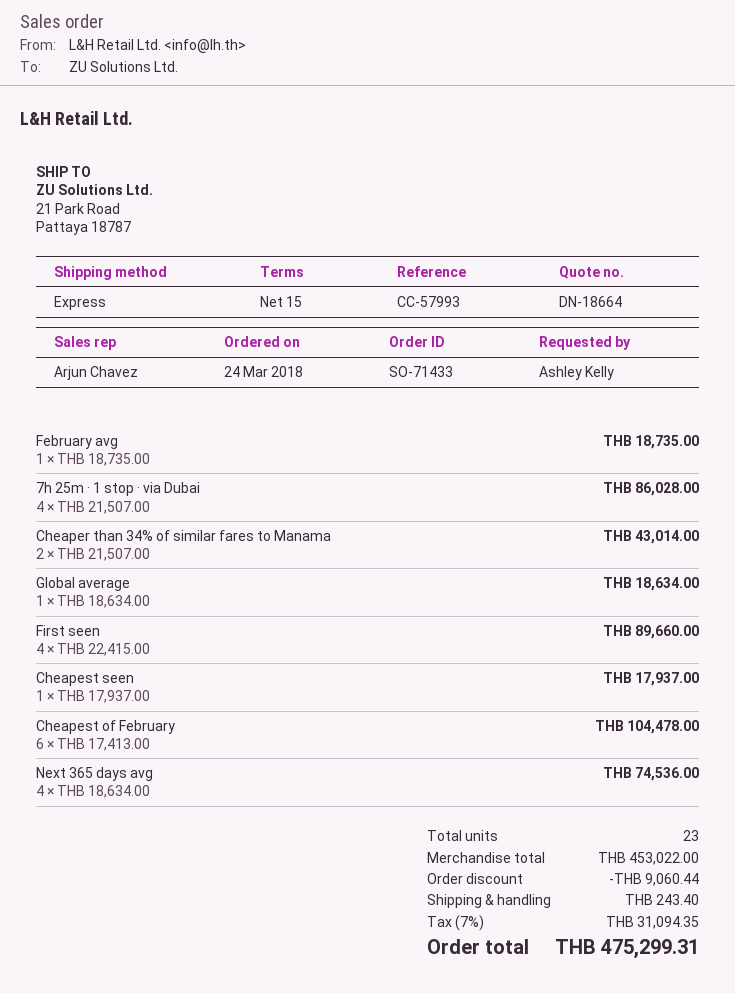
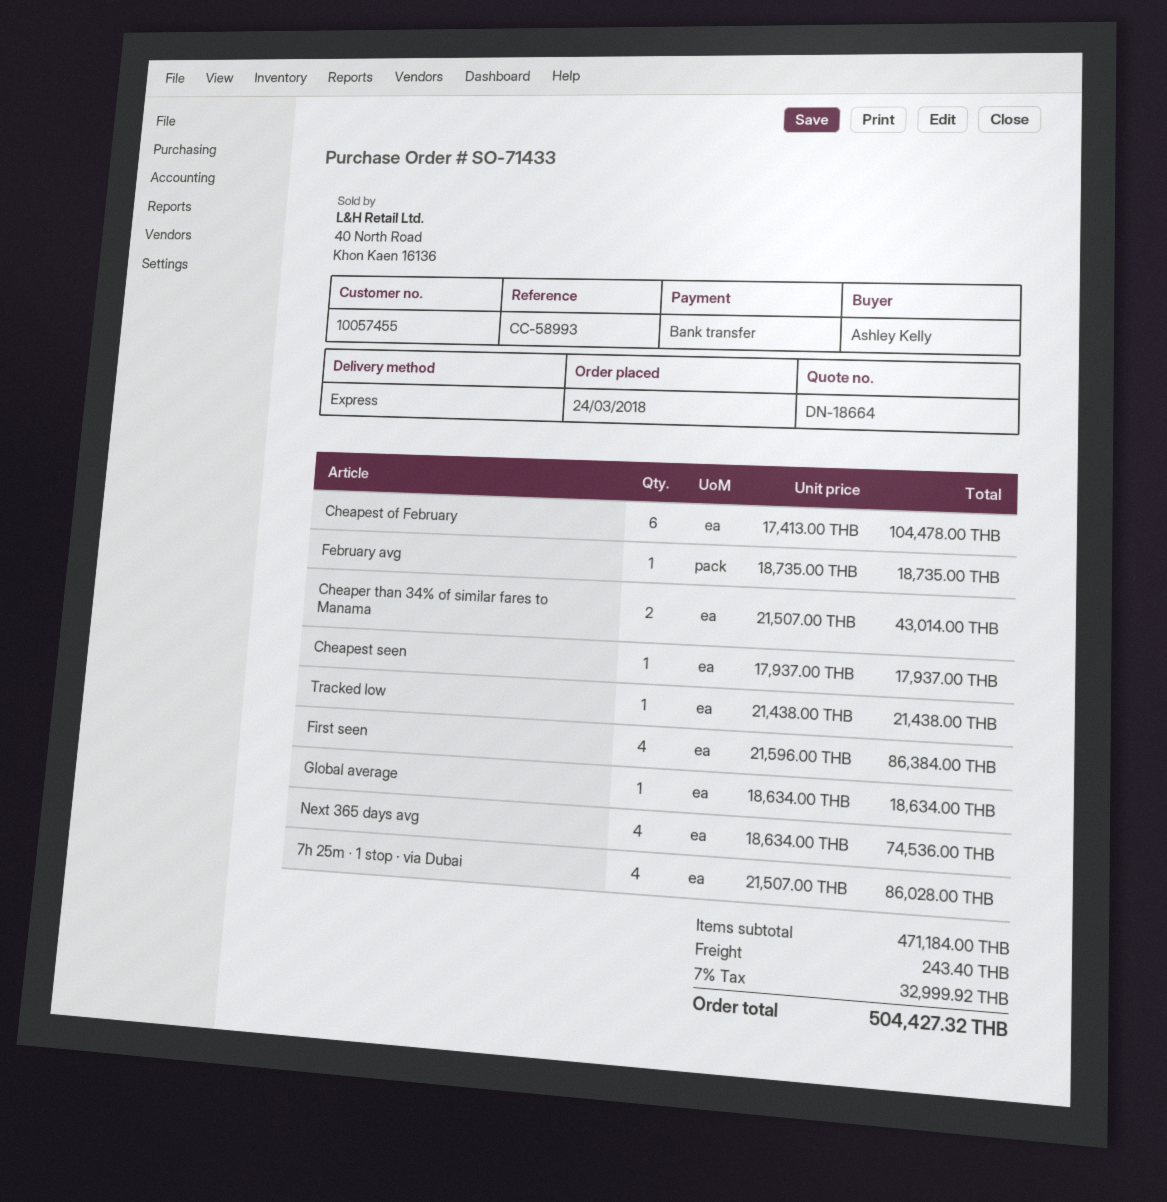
reference: CC-57993 -> CC-58993
First seen: 4 x 22415.00 = 89660.00 -> 4 x 21596.00 = 86384.00
Tracked low: none -> 1 x 21438.00 = 21438.00
subtotal: 453022.00 -> 471184.00
discount: 9060.44 -> none
tax: 7% = 31094.35 -> 7% = 32999.92
total: 475299.31 -> 504427.32

